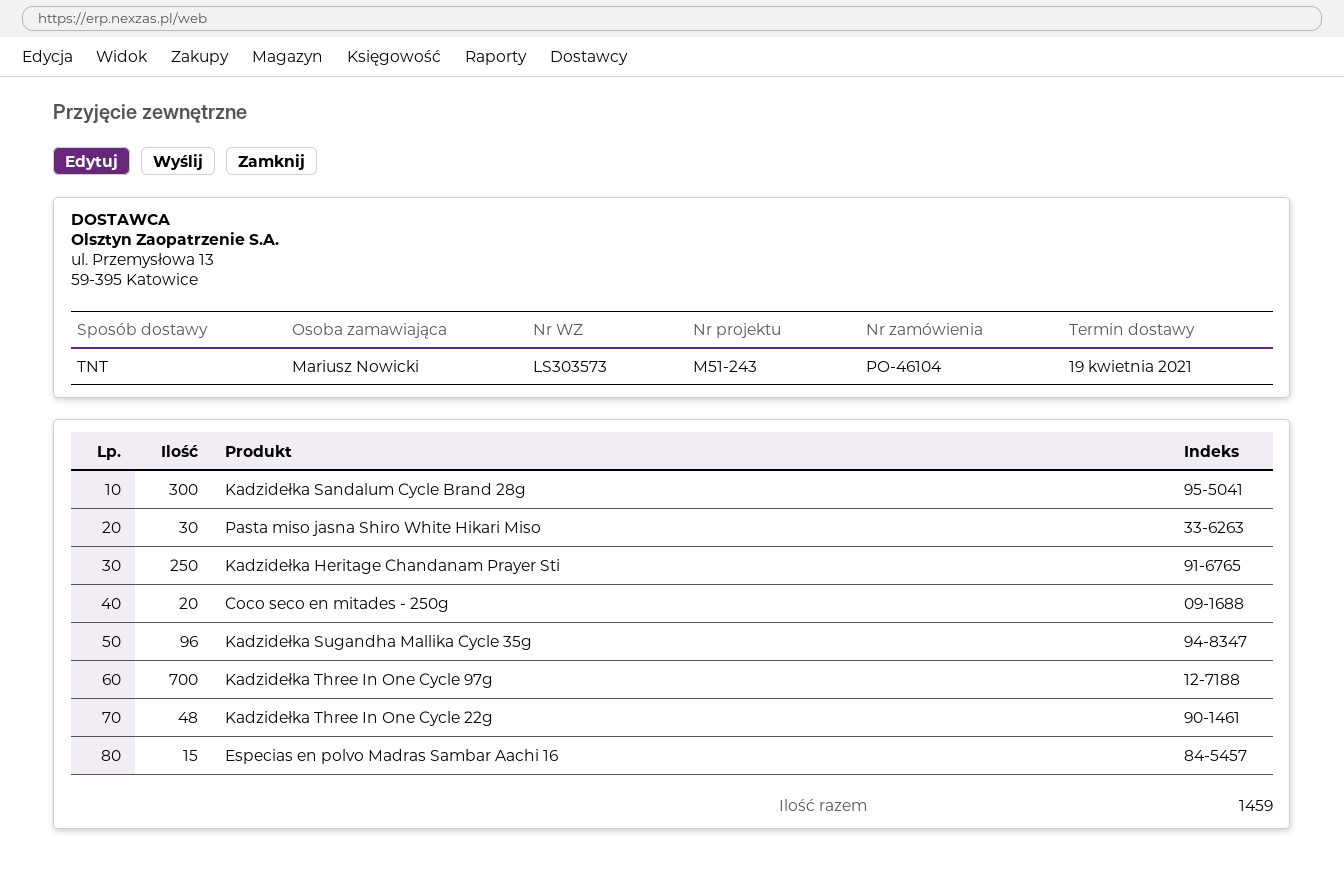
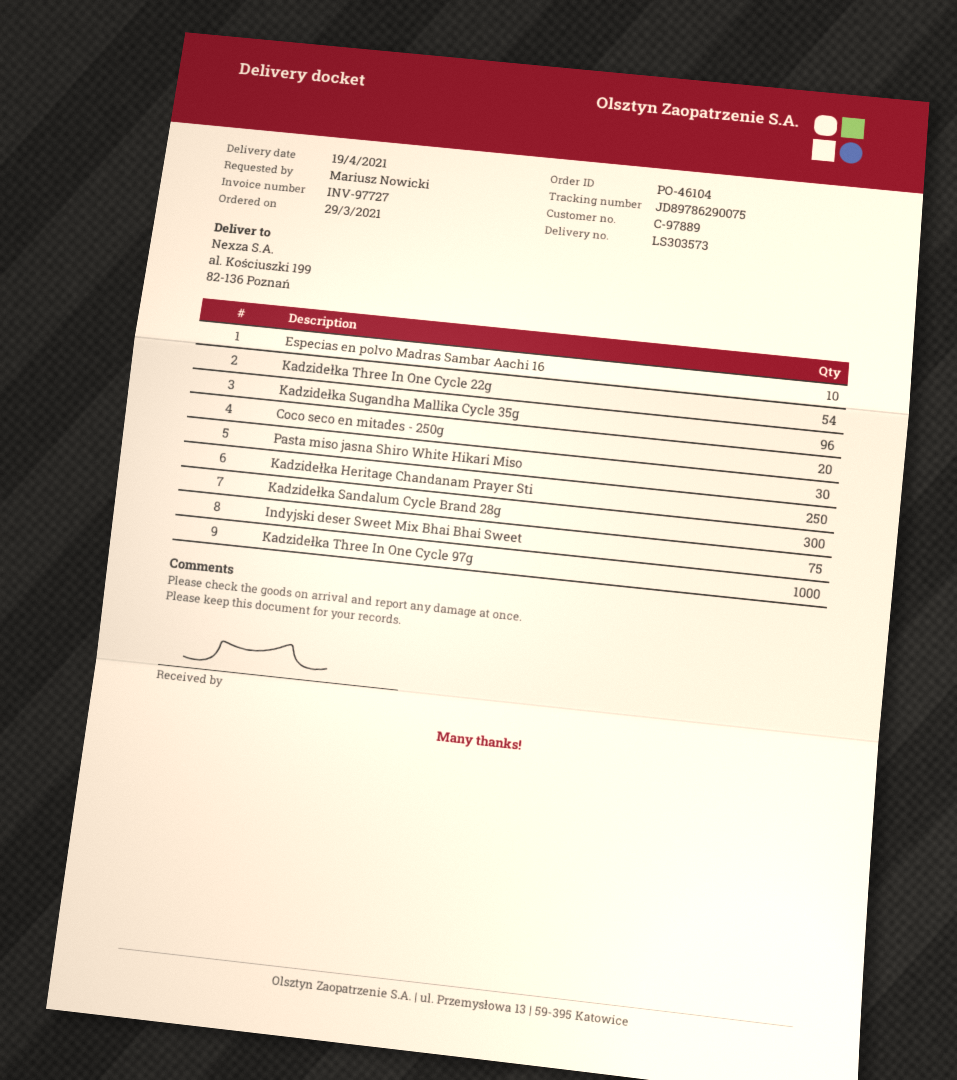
Kadzidełka Three In One Cycle 97g: 700 -> 1000
Kadzidełka Three In One Cycle 22g: 48 -> 54
Especias en polvo Madras Sambar Aachi 16: 15 -> 10
Indyjski deser Sweet Mix Bhai Bhai Sweet: none -> 75

